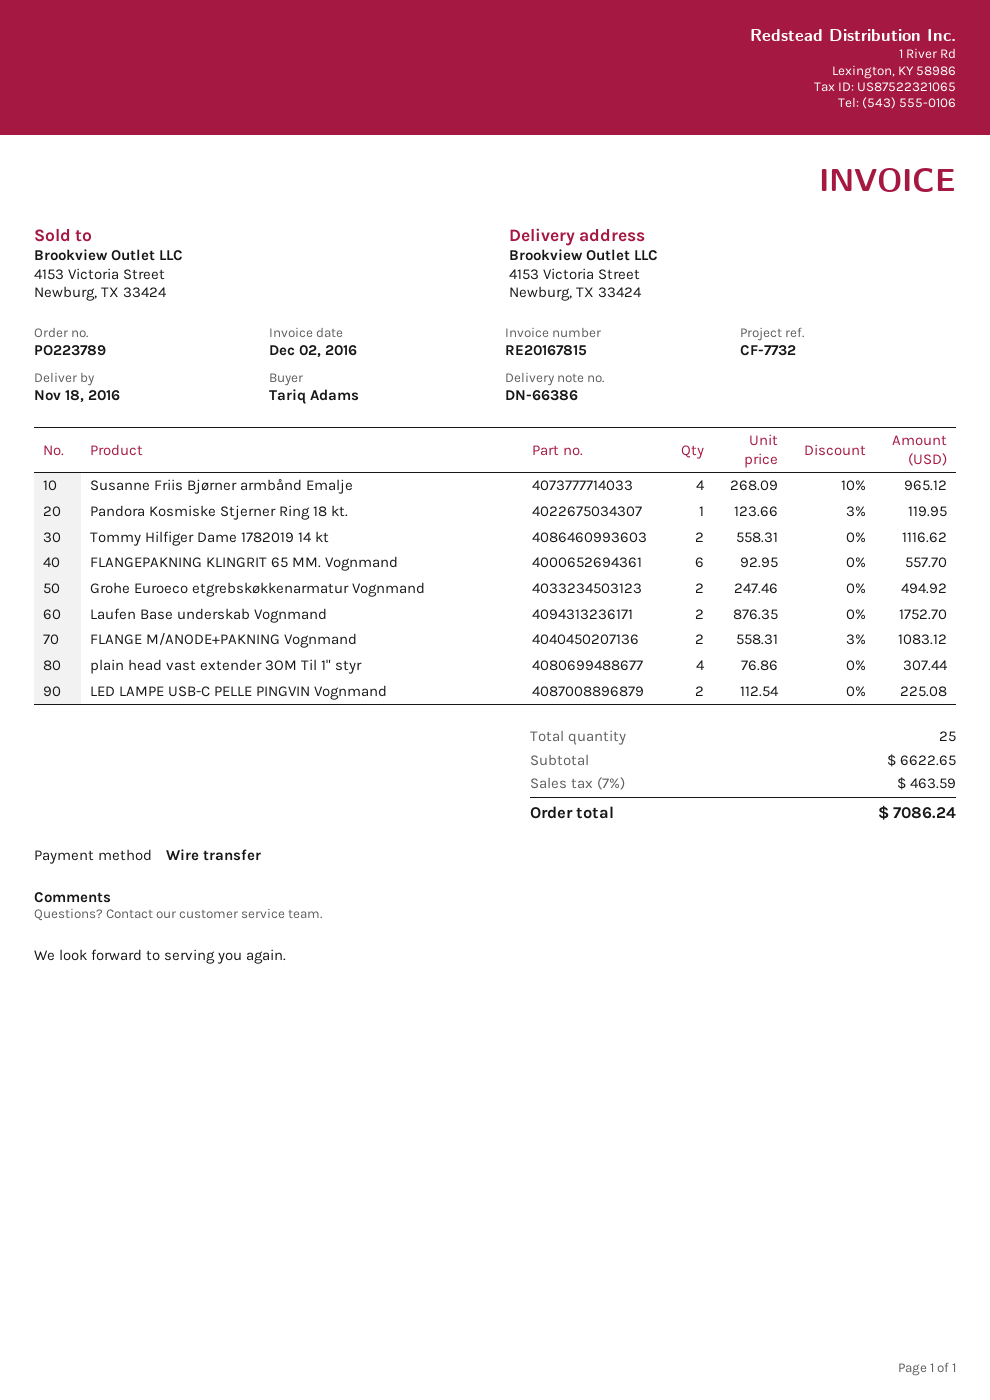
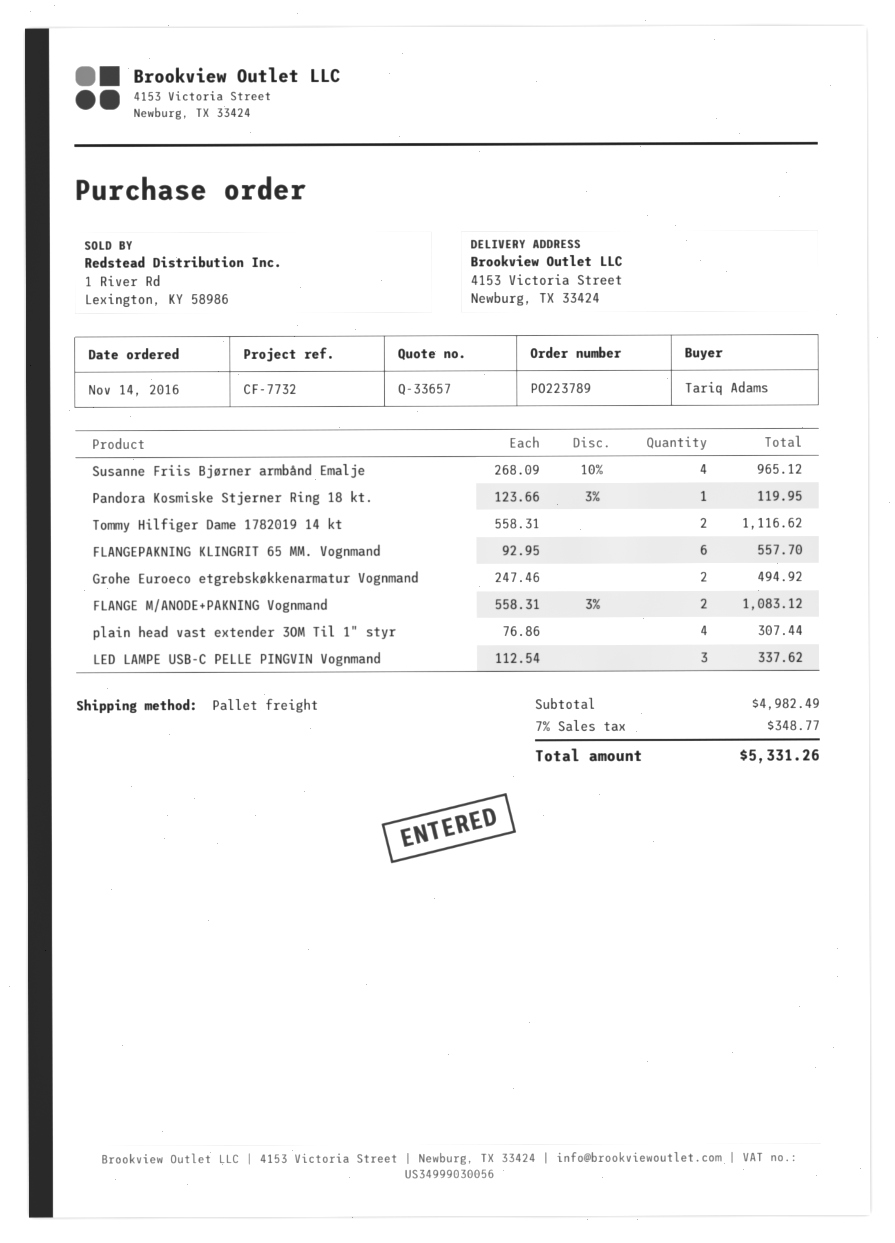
Laufen Base underskab Vognmand: 2 x 876.35 = 1752.70 -> none
LED LAMPE USB-C PELLE PINGVIN Vognmand: 2 x 112.54 = 225.08 -> 3 x 112.54 = 337.62
subtotal: 6622.65 -> 4982.49
tax: 7% = 463.59 -> 7% = 348.77
total: 7086.24 -> 5331.26

